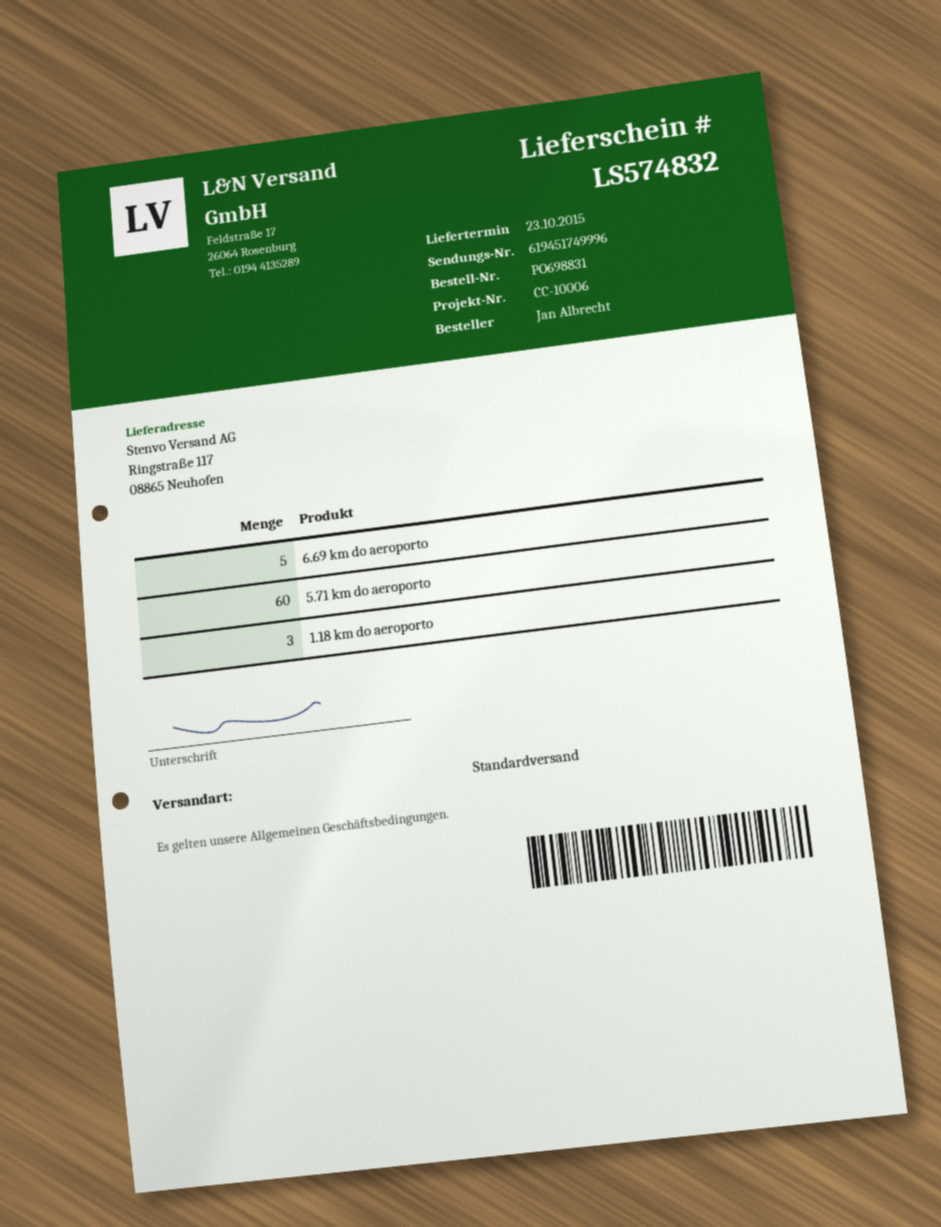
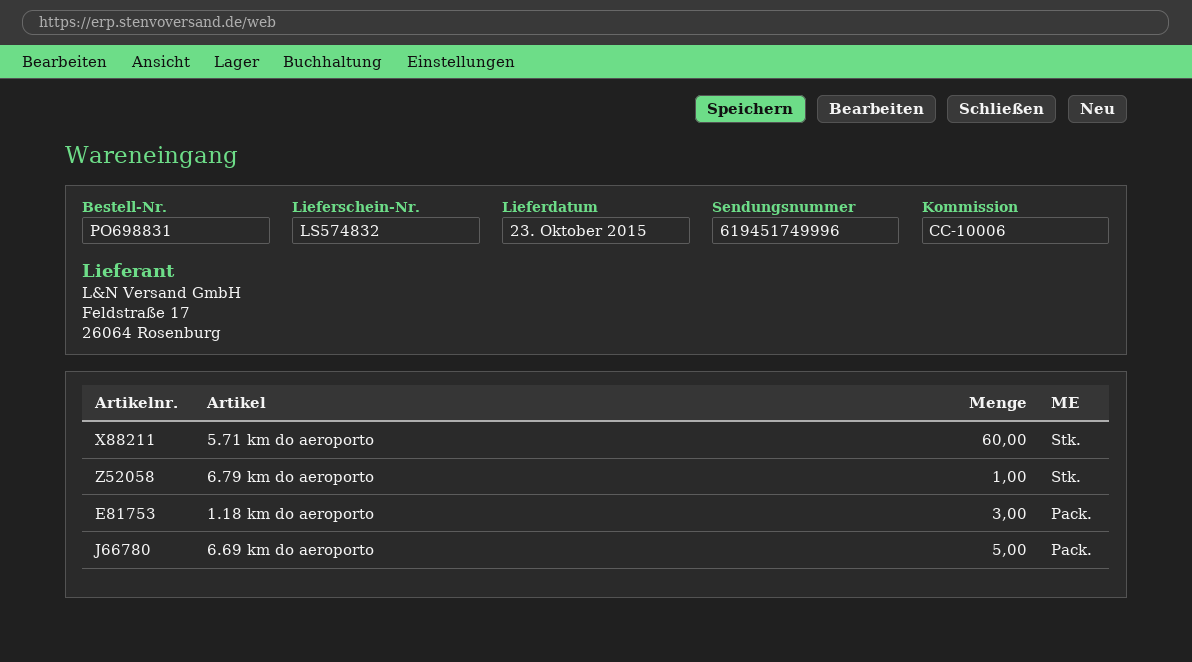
6.79 km do aeroporto: none -> 1

